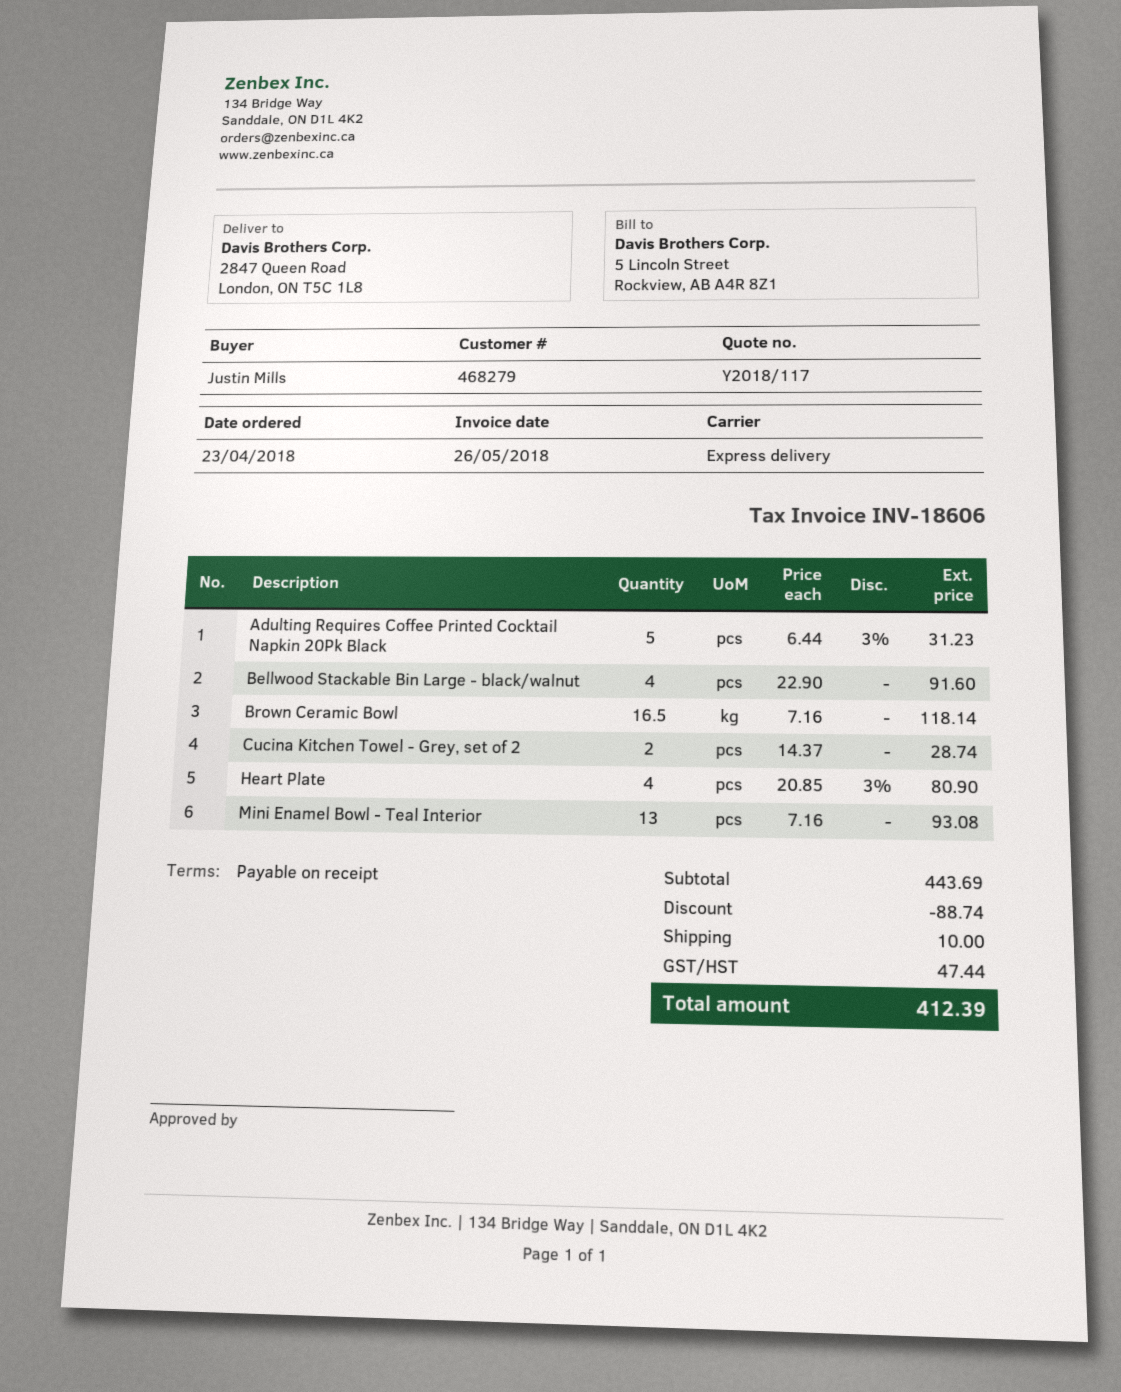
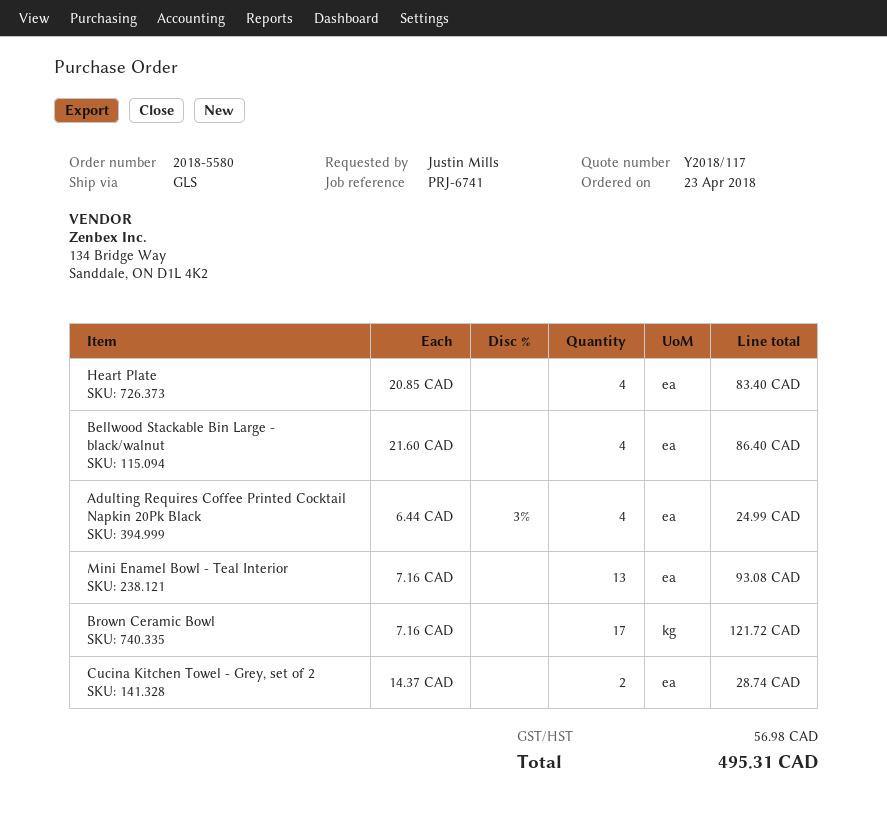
shipping method: express -> GLS
Adulting Requires Coffee Printed Cocktail Napkin 20Pk Black: 5 x 6.44 - 3% = 31.23 -> 4 x 6.44 - 3% = 24.99
Bellwood Stackable Bin Large - black/walnut: 4 x 22.90 = 91.60 -> 4 x 21.60 = 86.40
Brown Ceramic Bowl: 16.5 x 7.16 = 118.14 -> 17 x 7.16 = 121.72
Heart Plate: 4 x 20.85 - 3% = 80.90 -> 4 x 20.85 = 83.40
discount: 88.74 -> none
shipping: 10.00 -> none
tax: 47.44 -> 56.98
total: 412.39 -> 495.31

